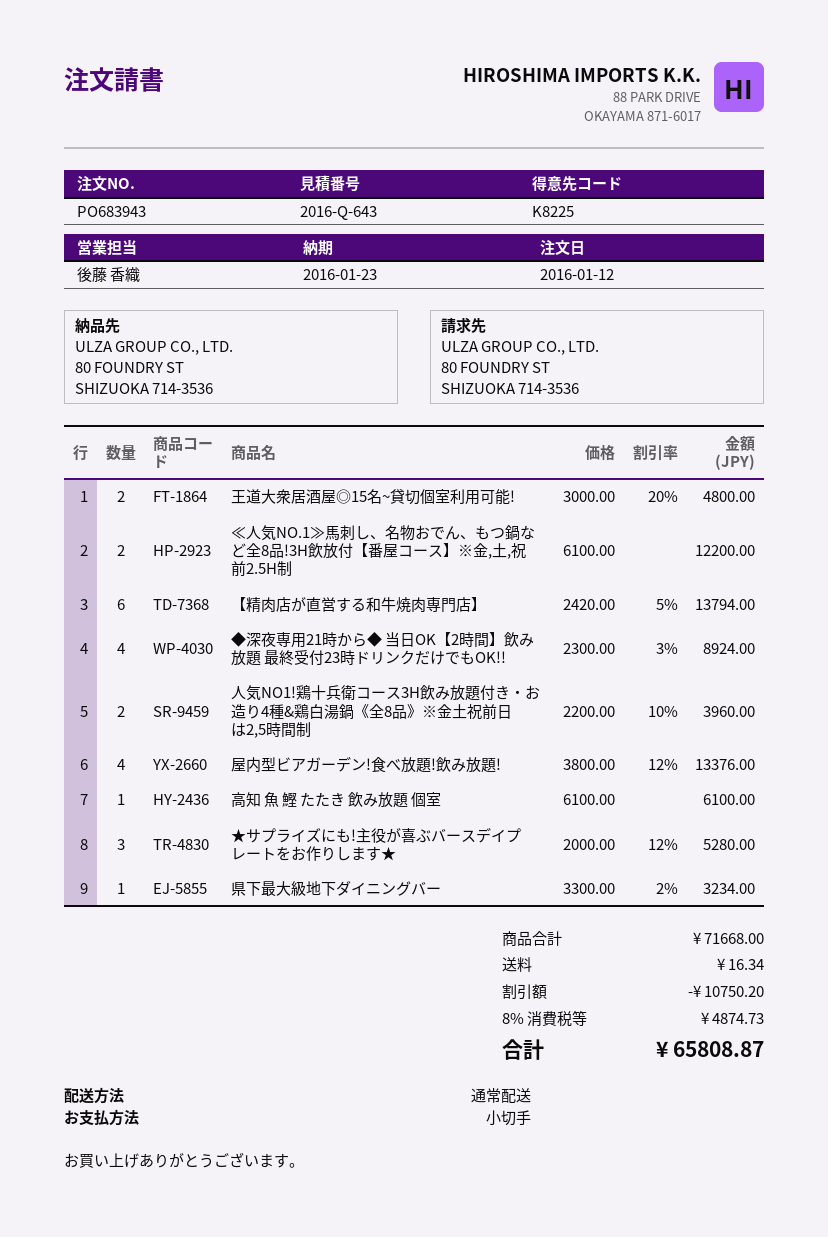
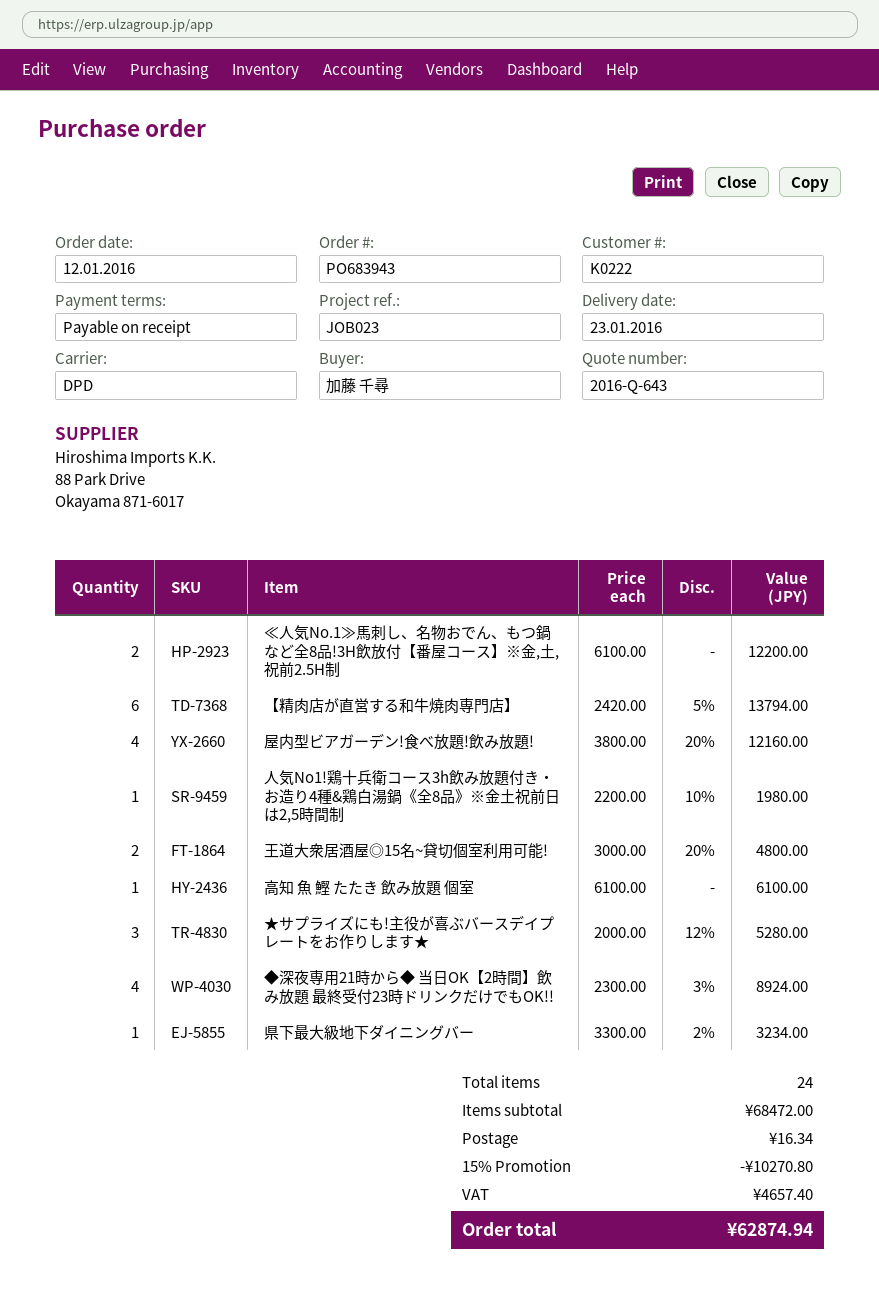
customer number: K8225 -> K0222
shipping method: standard -> DPD
人気NO1!鶏十兵衛コース3H飲み放題付き・お造り4種&鶏白湯鍋《全8品》※金土祝前日は2,5時間制: 2 x 2200.00 - 10% = 3960.00 -> 1 x 2200.00 - 10% = 1980.00
屋内型ビアガーデン!食べ放題!飲み放題!: 4 x 3800.00 - 12% = 13376.00 -> 4 x 3800.00 - 20% = 12160.00
subtotal: 71668.00 -> 68472.00
discount: 10750.20 -> 10270.80
tax: 4874.73 -> 4657.40
total: 65808.87 -> 62874.94

